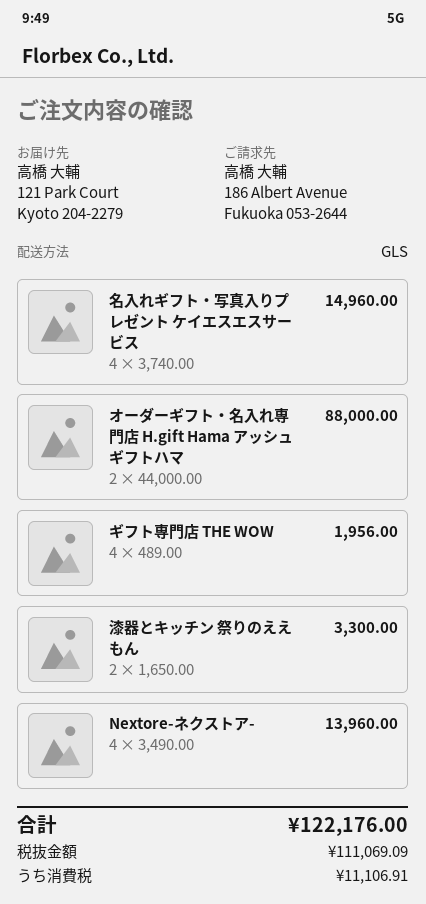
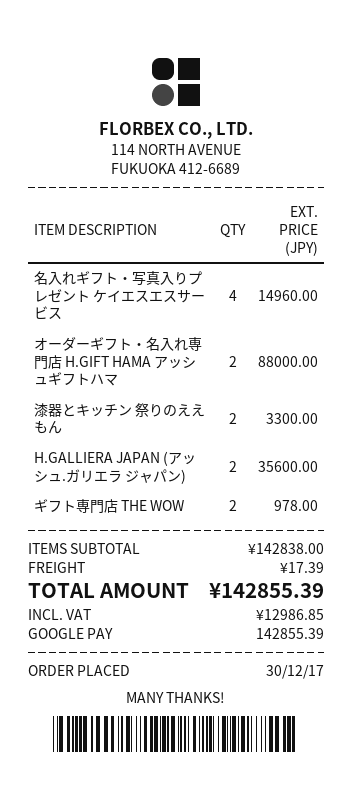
ギフト専門店 THE WOW: 4 for 1956.00 -> 2 for 978.00
Nextore-ネクストア-: 4 for 13960.00 -> none
H.GALLIERA JAPAN (アッシュ.ガリエラ ジャパン): none -> 2 for 35600.00
shipping: none -> 17.39
tax: 11106.91 -> 12986.85
total: 122176.00 -> 142855.39

